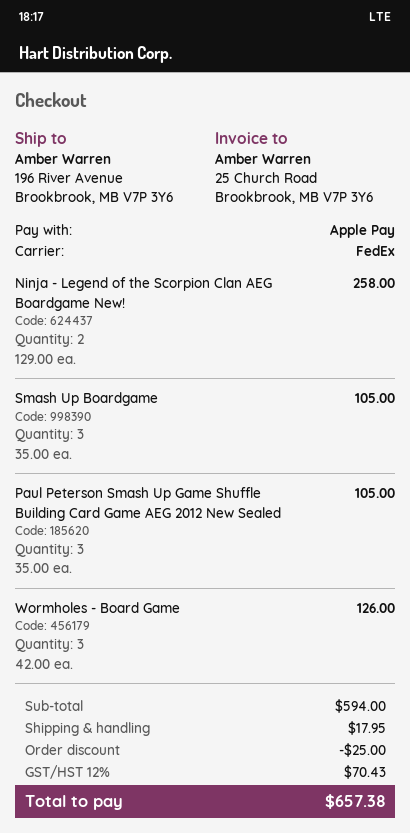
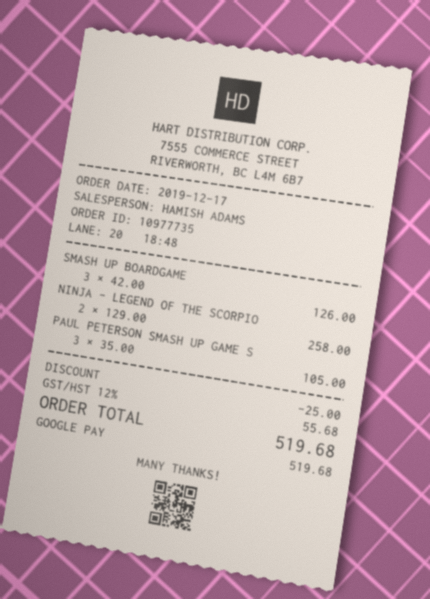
payment method: Apple Pay -> Google Pay
Smash Up Boardgame: 3 x 35.00 = 105.00 -> 3 x 42.00 = 126.00
Wormholes - Board Game: 3 x 42.00 = 126.00 -> none
shipping: 17.95 -> none
tax: 12% = 70.43 -> 12% = 55.68
total: 657.38 -> 519.68

